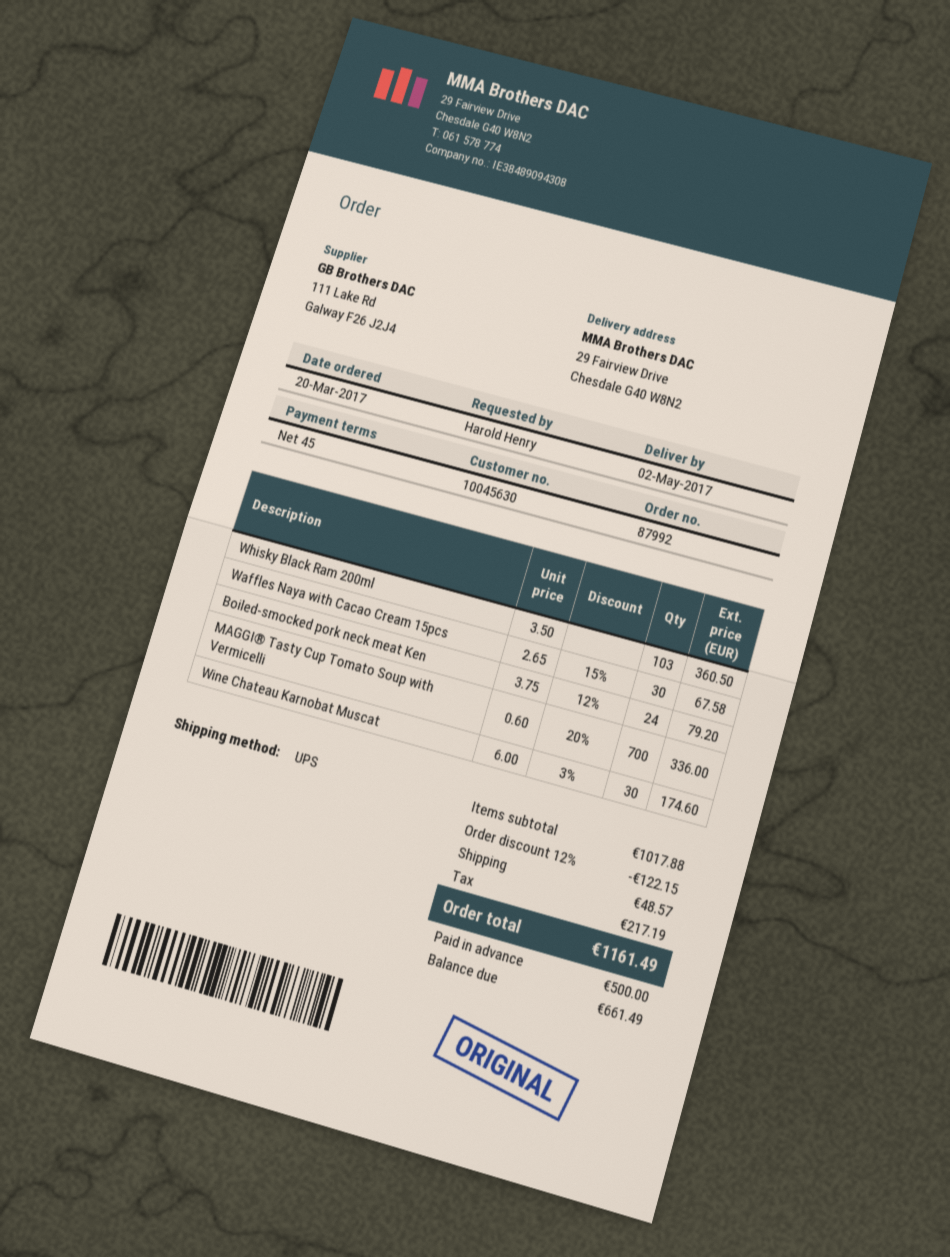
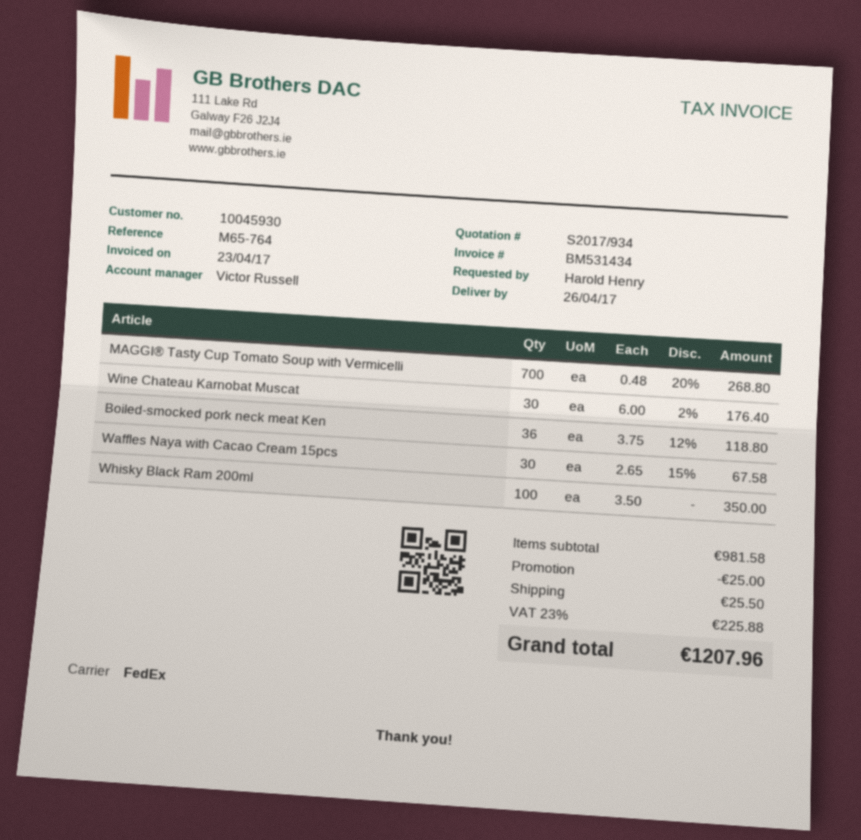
delivery date: 2017-05-02 -> 2017-04-26
customer number: 10045630 -> 10045930
shipping method: UPS -> FedEx
Whisky Black Ram 200ml: 103 x 3.50 = 360.50 -> 100 x 3.50 = 350.00
Boiled-smocked pork neck meat Ken: 24 x 3.75 - 12% = 79.20 -> 36 x 3.75 - 12% = 118.80
MAGGI® Tasty Cup Tomato Soup with Vermicelli: 700 x 0.60 - 20% = 336.00 -> 700 x 0.48 - 20% = 268.80
Wine Chateau Karnobat Muscat: 30 x 6.00 - 3% = 174.60 -> 30 x 6.00 - 2% = 176.40
subtotal: 1017.88 -> 981.58
discount: 122.15 -> 25.00
shipping: 48.57 -> 25.50
tax: 217.19 -> 225.88
total: 1161.49 -> 1207.96

